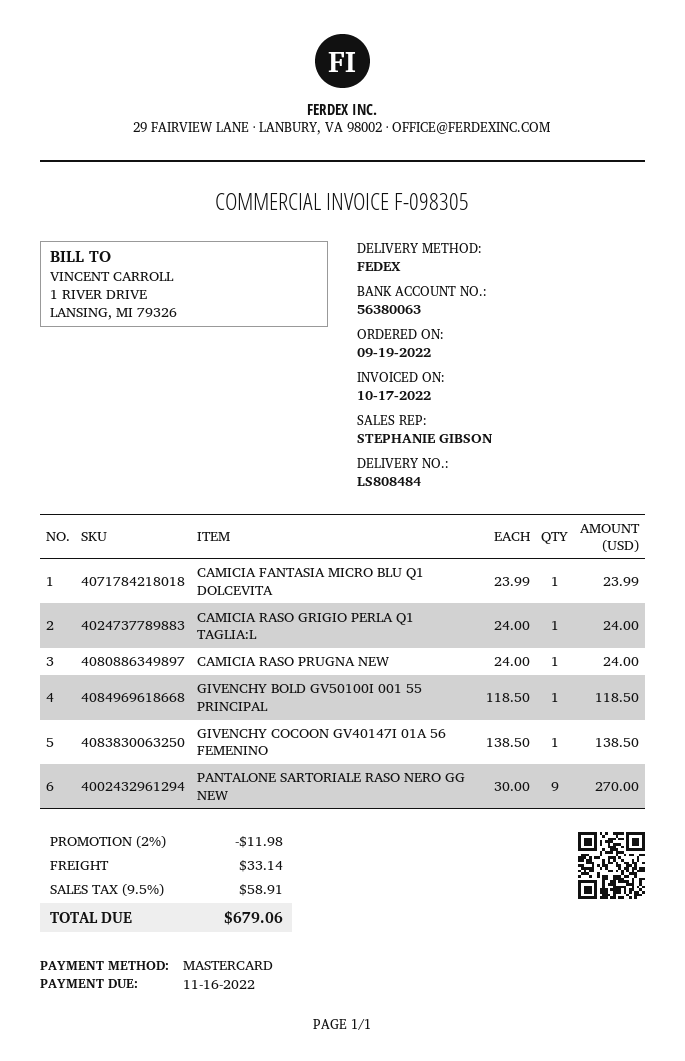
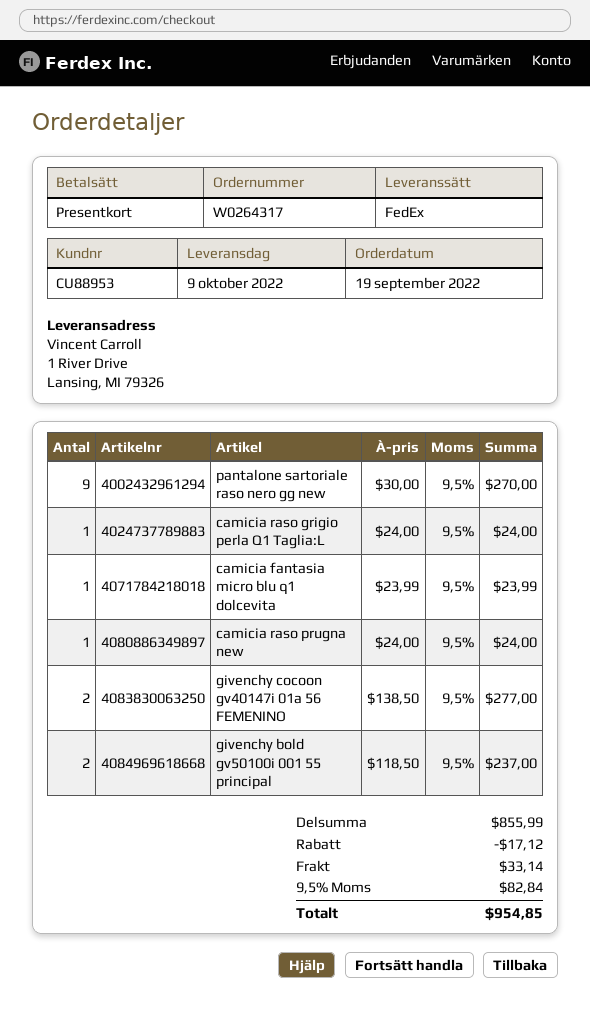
payment method: Mastercard -> gift card
GIVENCHY BOLD GV50100I 001 55 PRINCIPAL: 1 x 118.50 = 118.50 -> 2 x 118.50 = 237.00
GIVENCHY COCOON GV40147I 01A 56 FEMENINO: 1 x 138.50 = 138.50 -> 2 x 138.50 = 277.00
discount: 11.98 -> 17.12
tax: 9.5% = 58.91 -> 9.5% = 82.84
total: 679.06 -> 954.85

